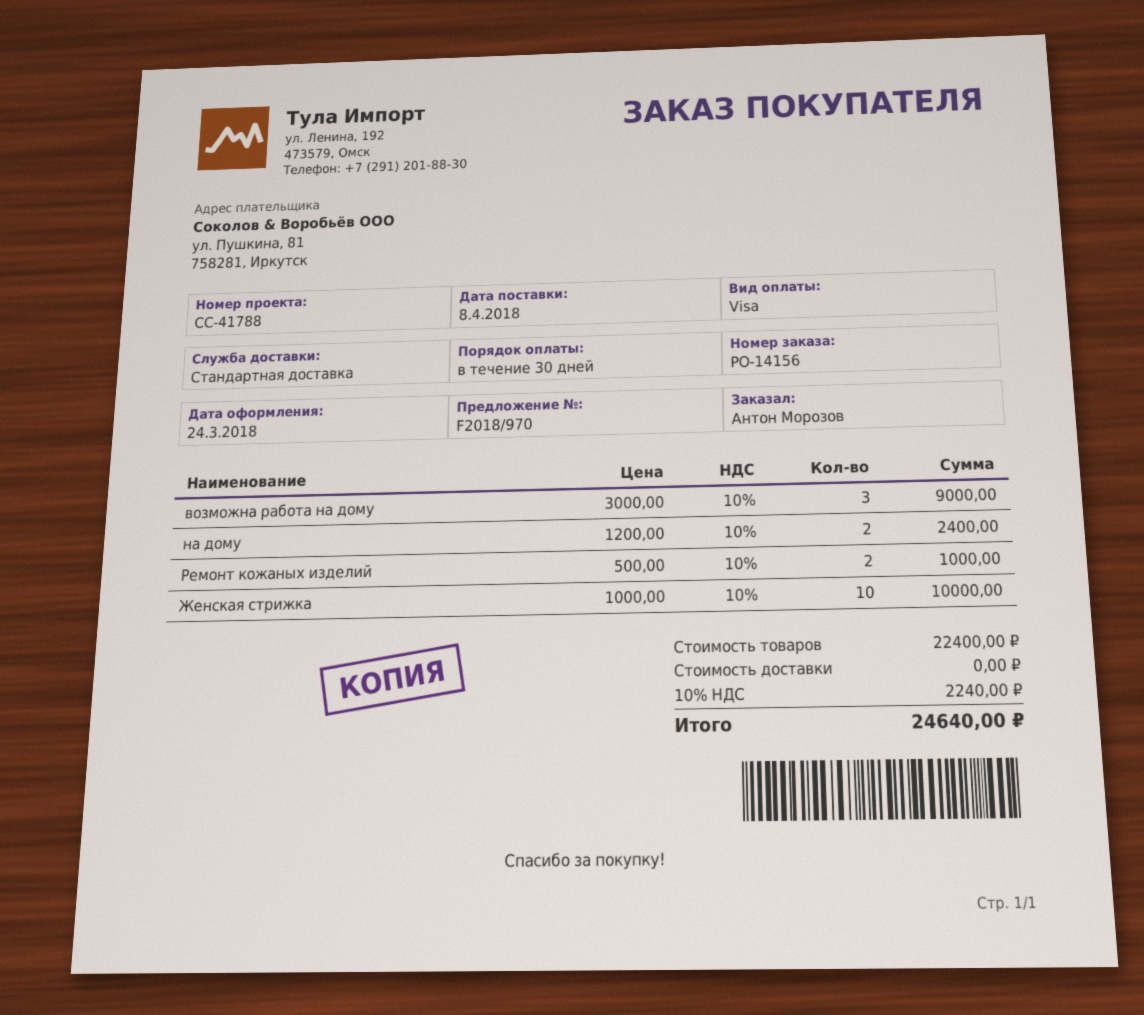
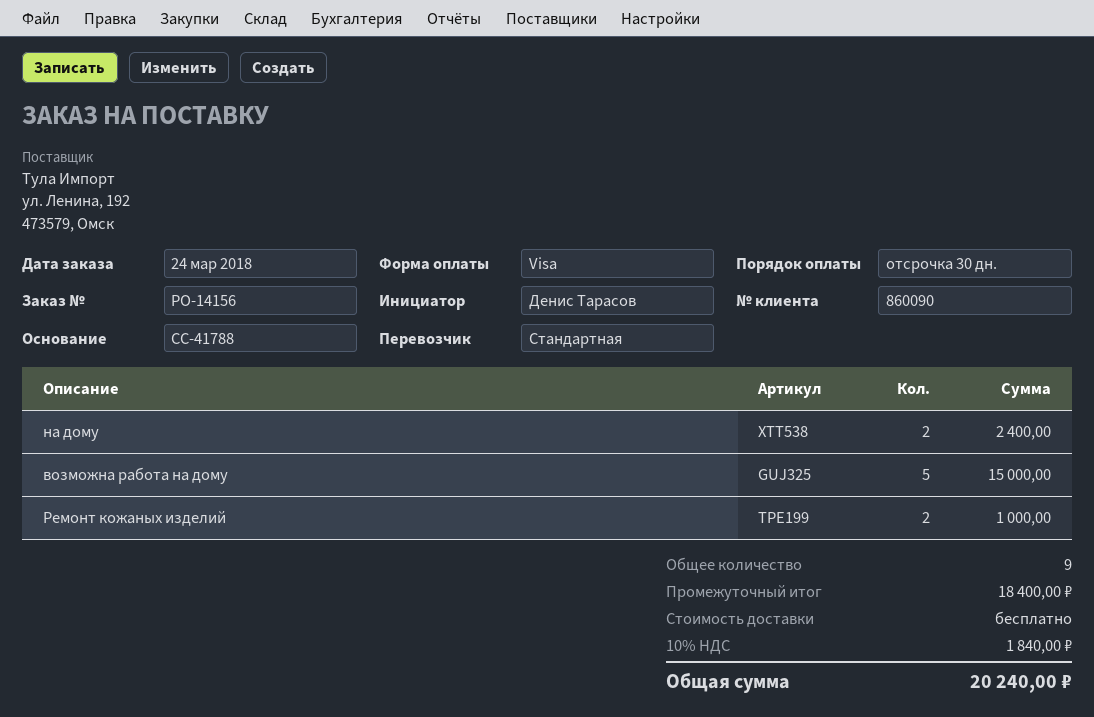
ordered by: Антон Морозов -> Денис Тарасов
возможна работа на дому: 3 for 9000.00 -> 5 for 15000.00
Женская стрижка: 10 for 10000.00 -> none
subtotal: 22400.00 -> 18400.00
tax: 10% = 2240.00 -> 10% = 1840.00
total: 24640.00 -> 20240.00

